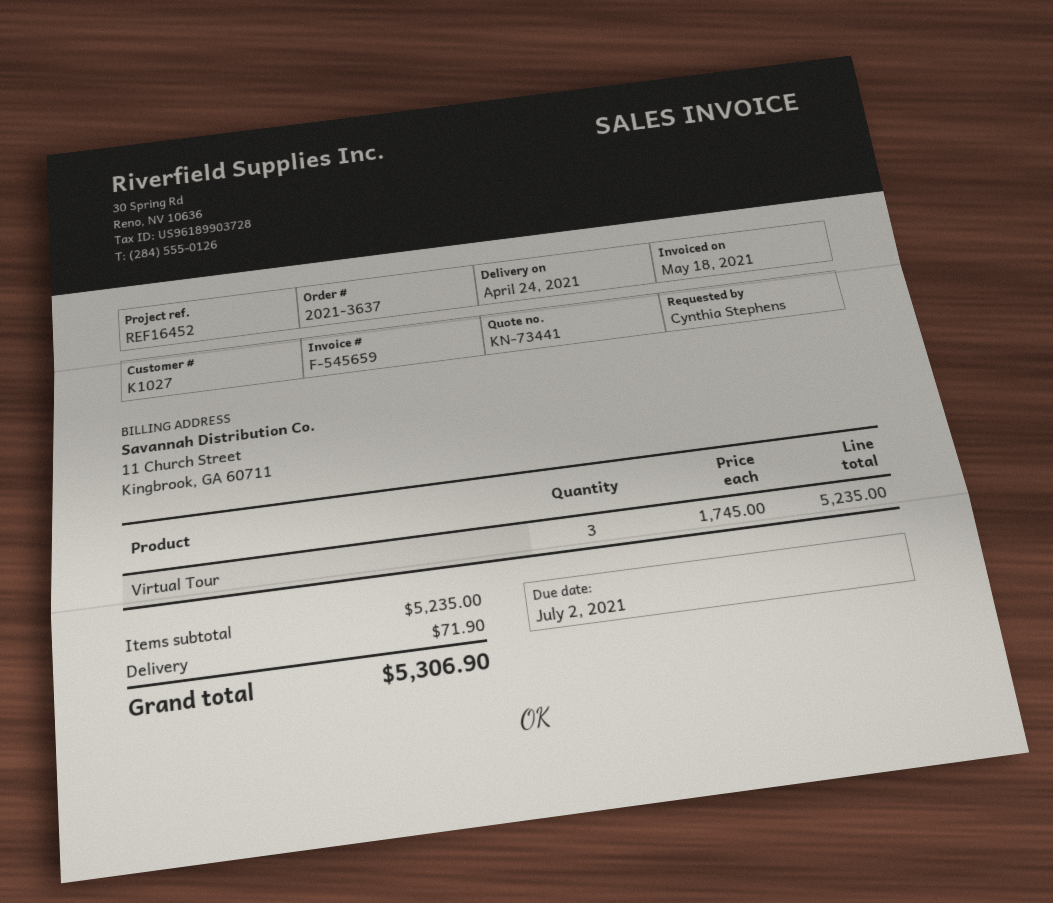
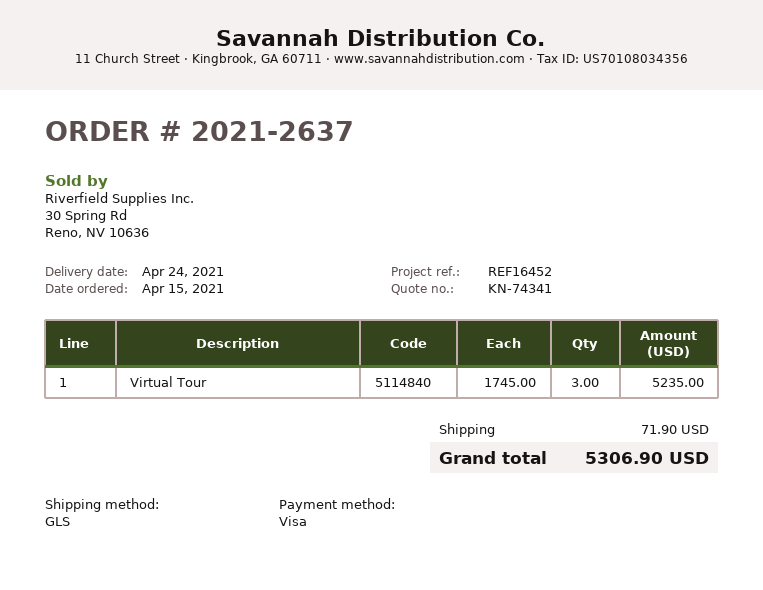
quote number: KN-73441 -> KN-74341
order number: 2021-3637 -> 2021-2637

